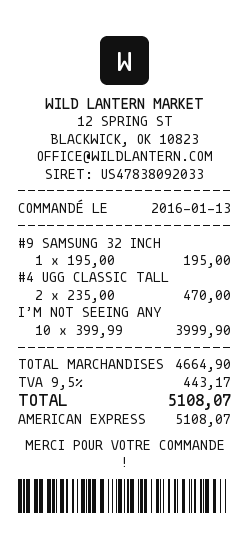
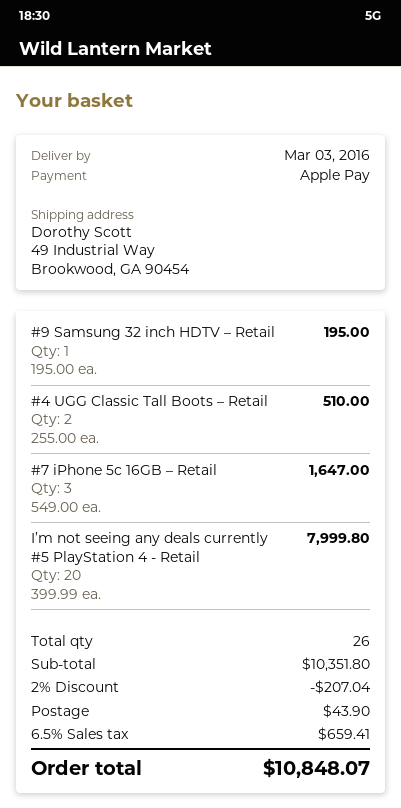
payment method: American Express -> Apple Pay
#4 UGG CLASSIC TALL: 2 x 235.00 = 470.00 -> 2 x 255.00 = 510.00
I’M NOT SEEING ANY: 10 x 399.99 = 3999.90 -> 20 x 399.99 = 7999.80
#7 iPhone 5c 16GB – Retail: none -> 3 x 549.00 = 1647.00
subtotal: 4664.90 -> 10351.80
discount: none -> 2% = 207.04
shipping: none -> 43.90
tax: 9.5% = 443.17 -> 6.5% = 659.41
total: 5108.07 -> 10848.07

